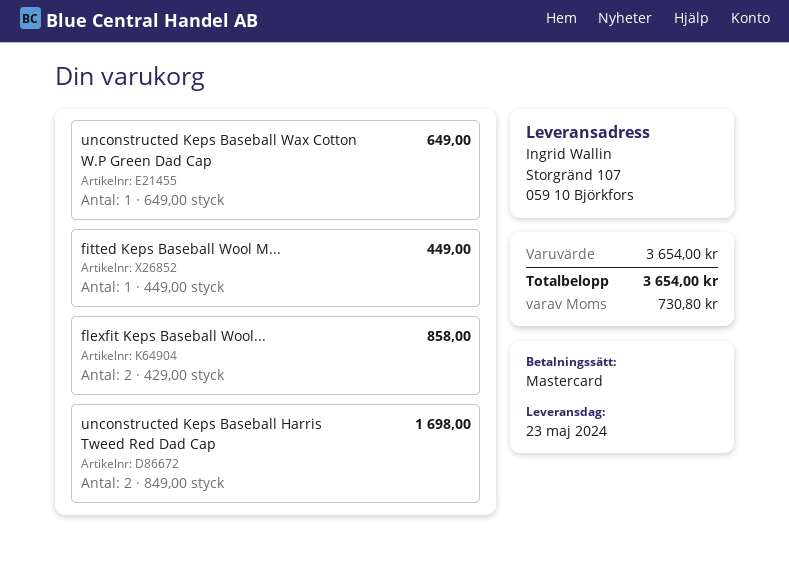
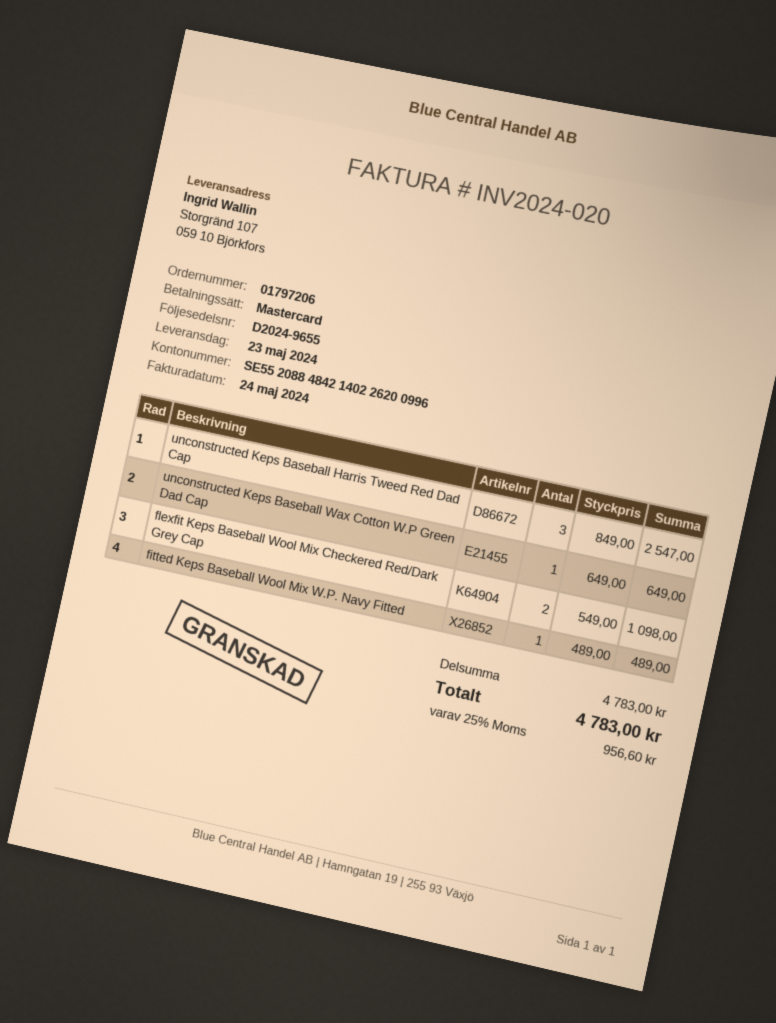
fitted Keps Baseball Wool M...: 1 x 449.00 = 449.00 -> 1 x 489.00 = 489.00
flexfit Keps Baseball Wool...: 2 x 429.00 = 858.00 -> 2 x 549.00 = 1098.00
unconstructed Keps Baseball Harris Tweed Red Dad Cap: 2 x 849.00 = 1698.00 -> 3 x 849.00 = 2547.00
subtotal: 3654.00 -> 4783.00
tax: 730.80 -> 956.60
total: 3654.00 -> 4783.00

